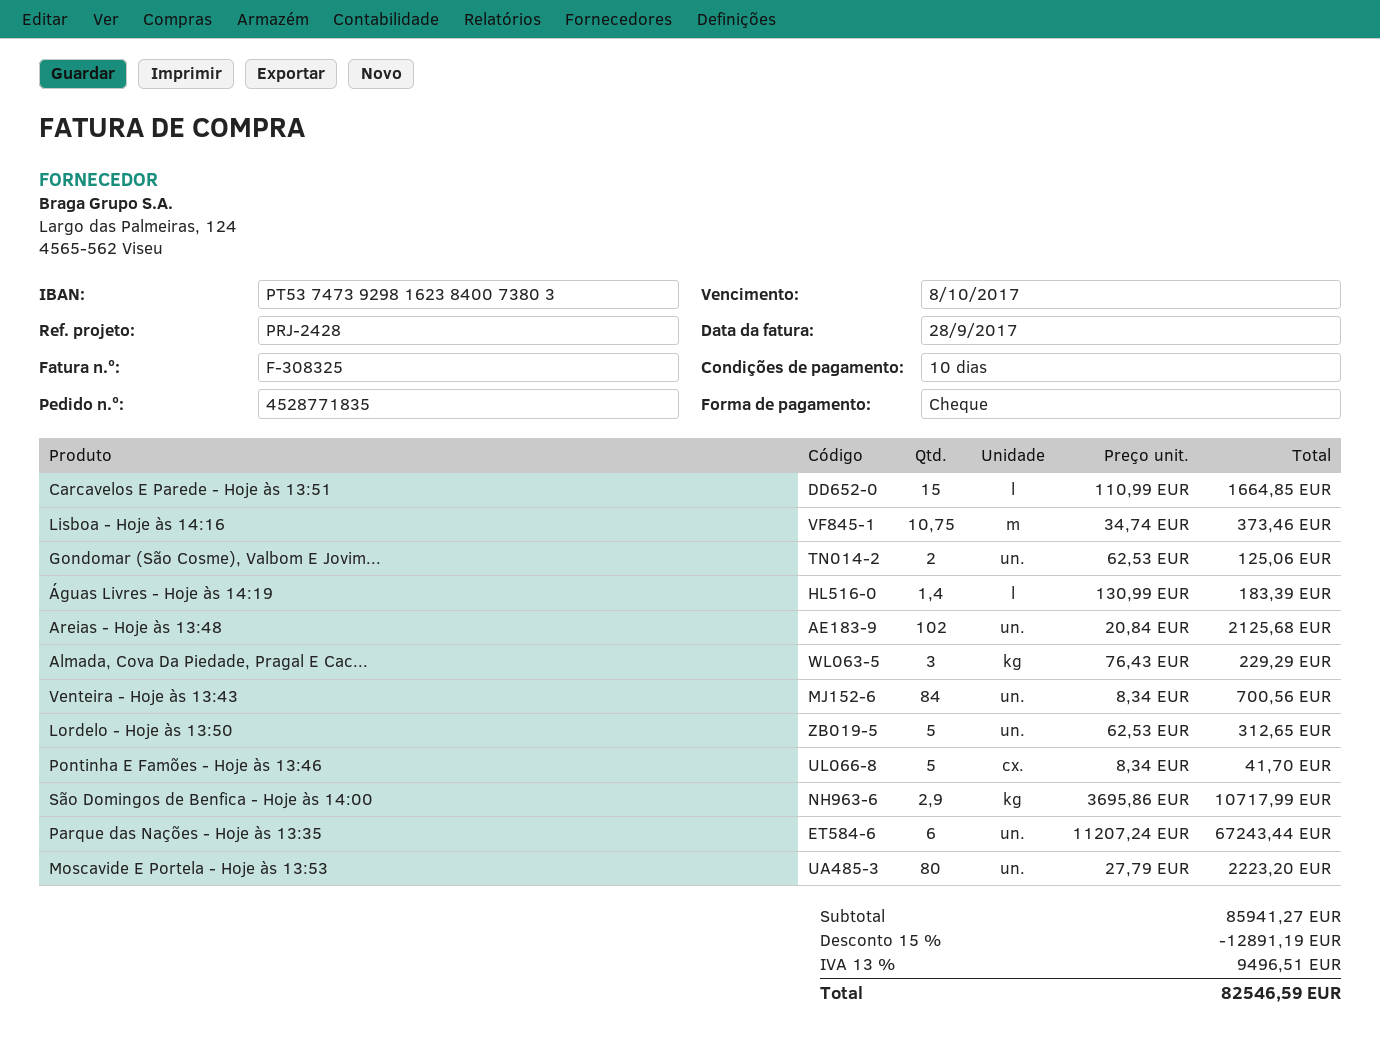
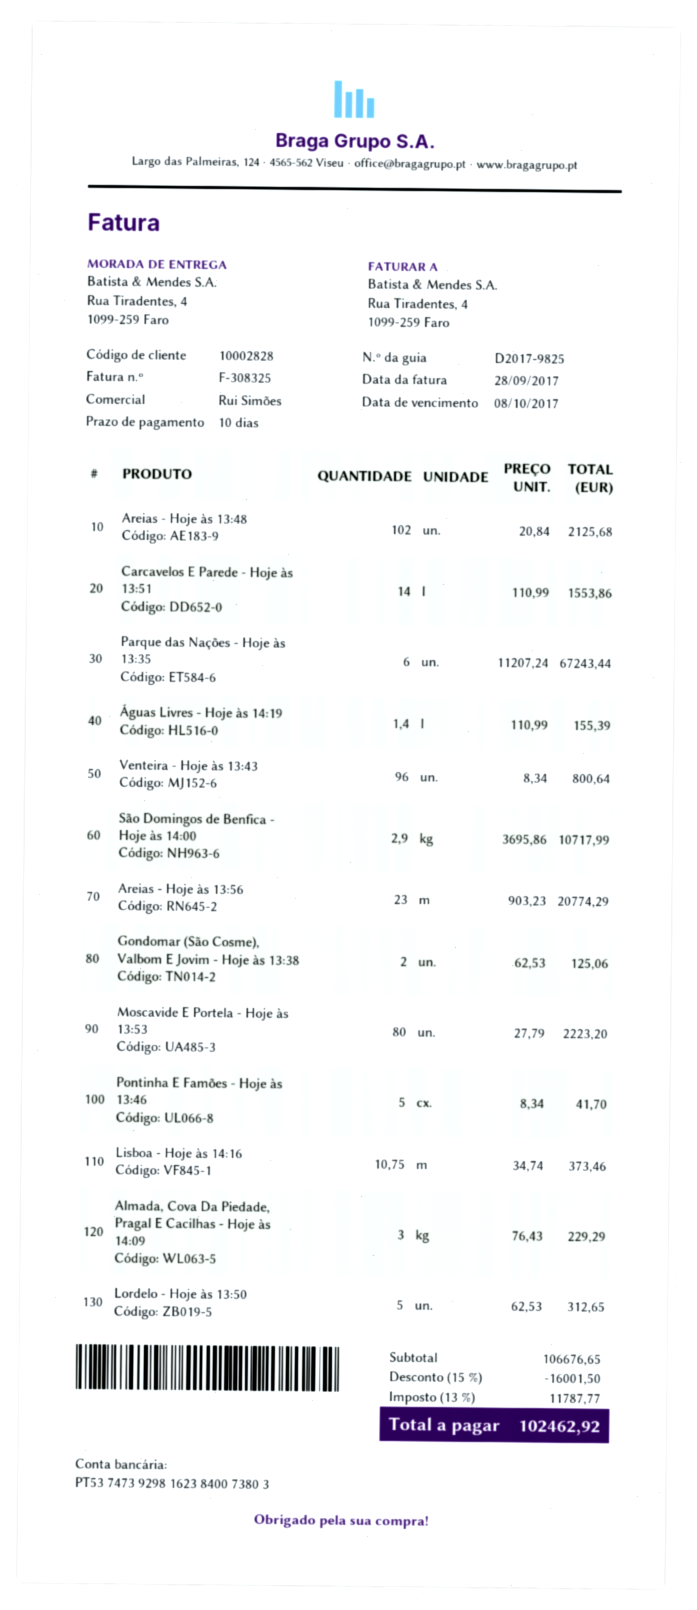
Carcavelos E Parede - Hoje às 13:51: 15 x 110.99 = 1664.85 -> 14 x 110.99 = 1553.86
Águas Livres - Hoje às 14:19: 1.4 x 130.99 = 183.39 -> 1.4 x 110.99 = 155.39
Venteira - Hoje às 13:43: 84 x 8.34 = 700.56 -> 96 x 8.34 = 800.64
Areias - Hoje às 13:56: none -> 23 x 903.23 = 20774.29
subtotal: 85941.27 -> 106676.65
discount: 15% = 12891.19 -> 15% = 16001.50
tax: 13% = 9496.51 -> 13% = 11787.77
total: 82546.59 -> 102462.92

